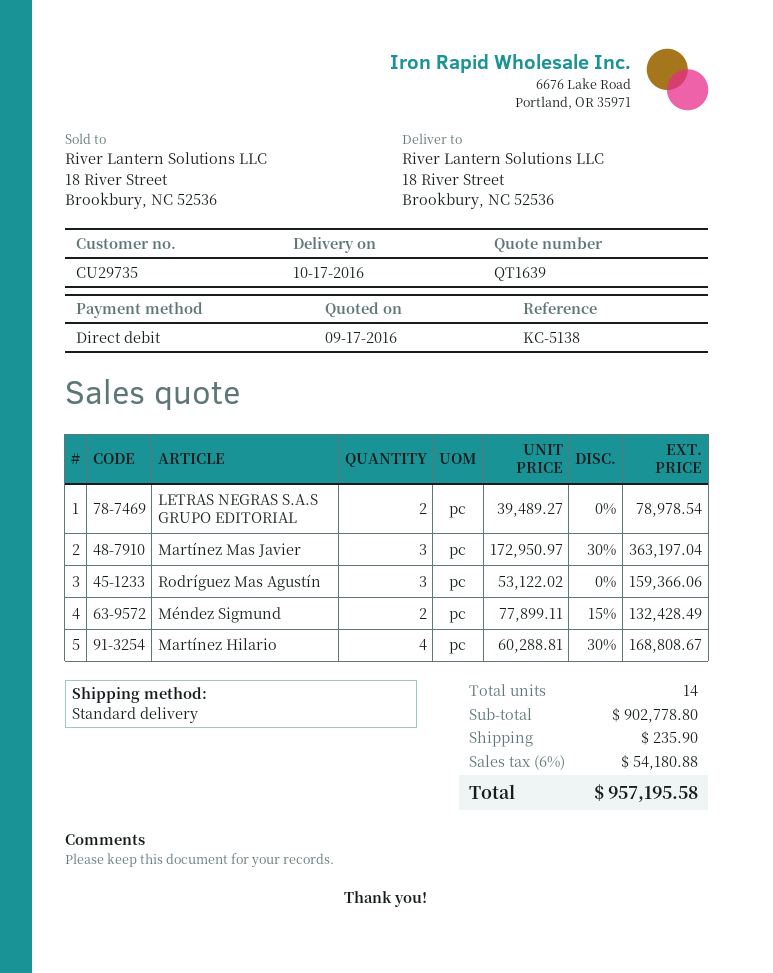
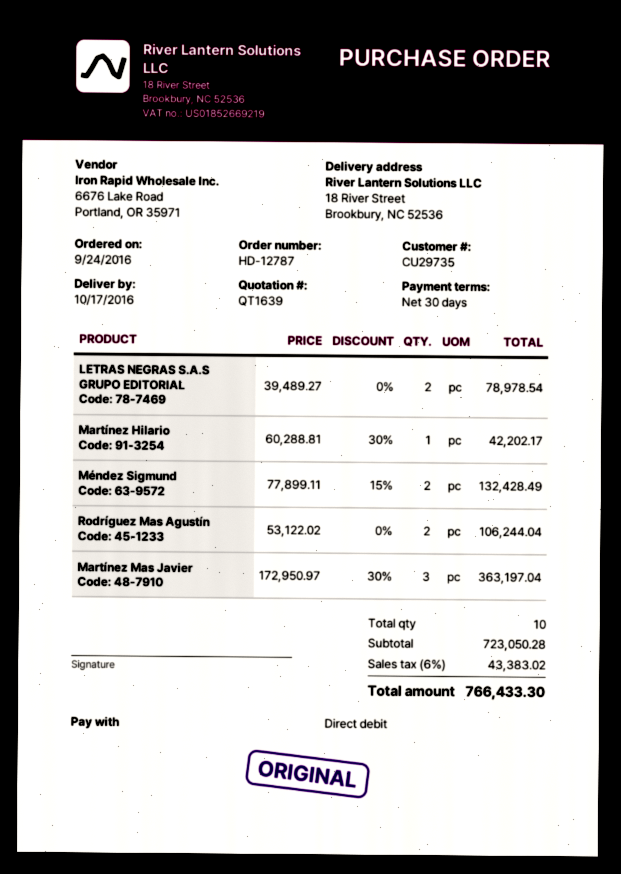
Rodríguez Mas Agustín: 3 x 53122.02 = 159366.06 -> 2 x 53122.02 = 106244.04
Martínez Hilario: 4 x 60288.81 - 30% = 168808.67 -> 1 x 60288.81 - 30% = 42202.17
total quantity: 14 -> 10
subtotal: 902778.80 -> 723050.28
shipping: 235.90 -> none
tax: 6% = 54180.88 -> 6% = 43383.02
total: 957195.58 -> 766433.30

